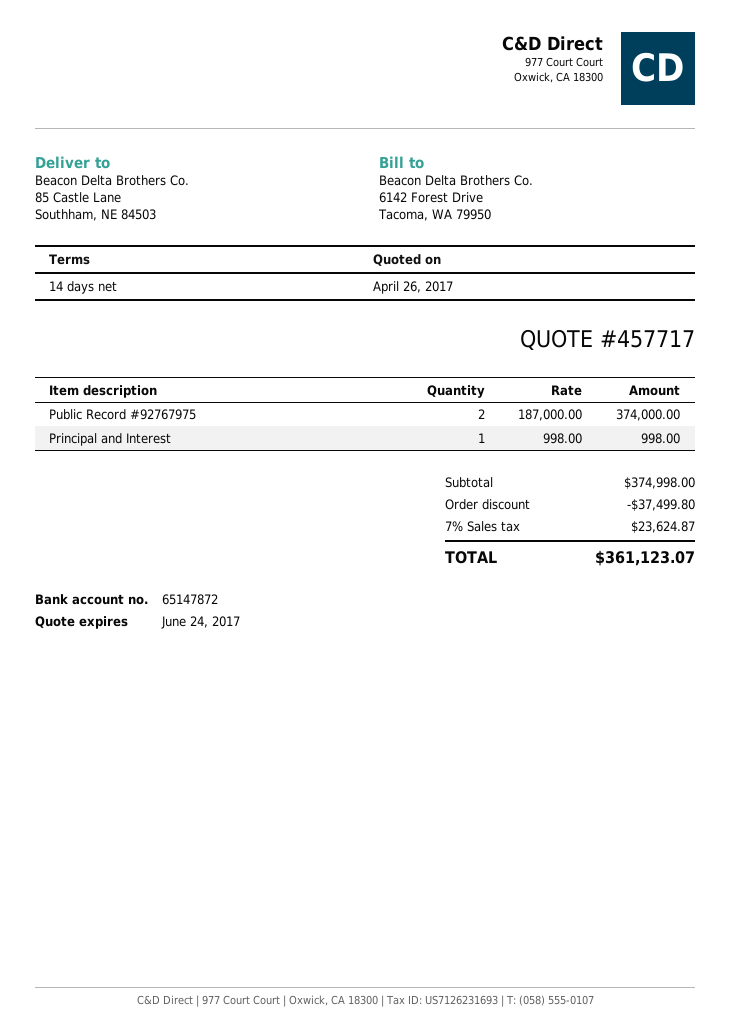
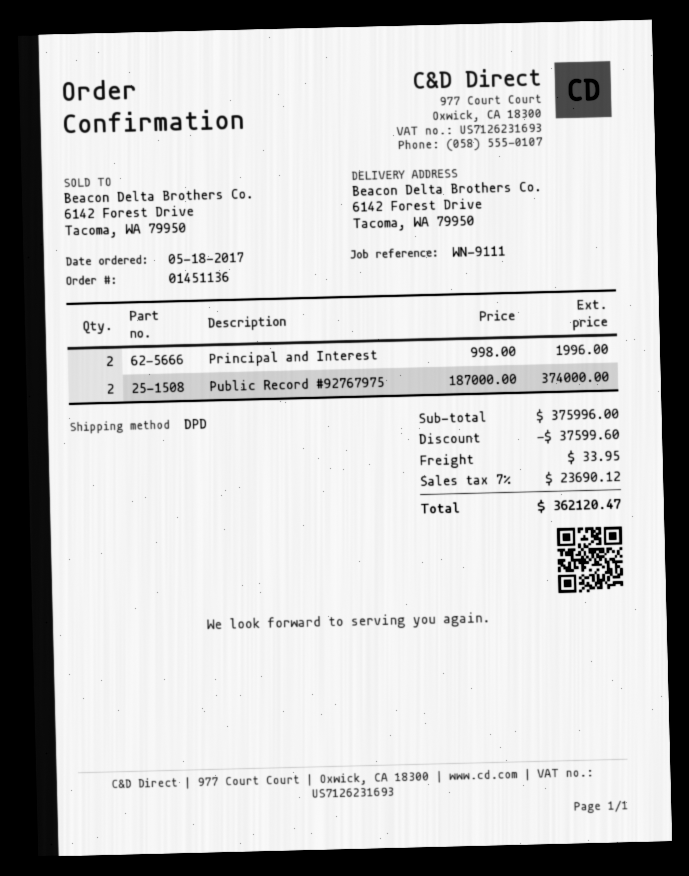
ship to: 85 Castle Lane, Southham, NE 84503 -> 6142 Forest Drive, Tacoma, WA 79950
Principal and Interest: 1 x 998.00 = 998.00 -> 2 x 998.00 = 1996.00
subtotal: 374998.00 -> 375996.00
discount: 37499.80 -> 37599.60
shipping: none -> 33.95
tax: 7% = 23624.87 -> 7% = 23690.12
total: 361123.07 -> 362120.47

